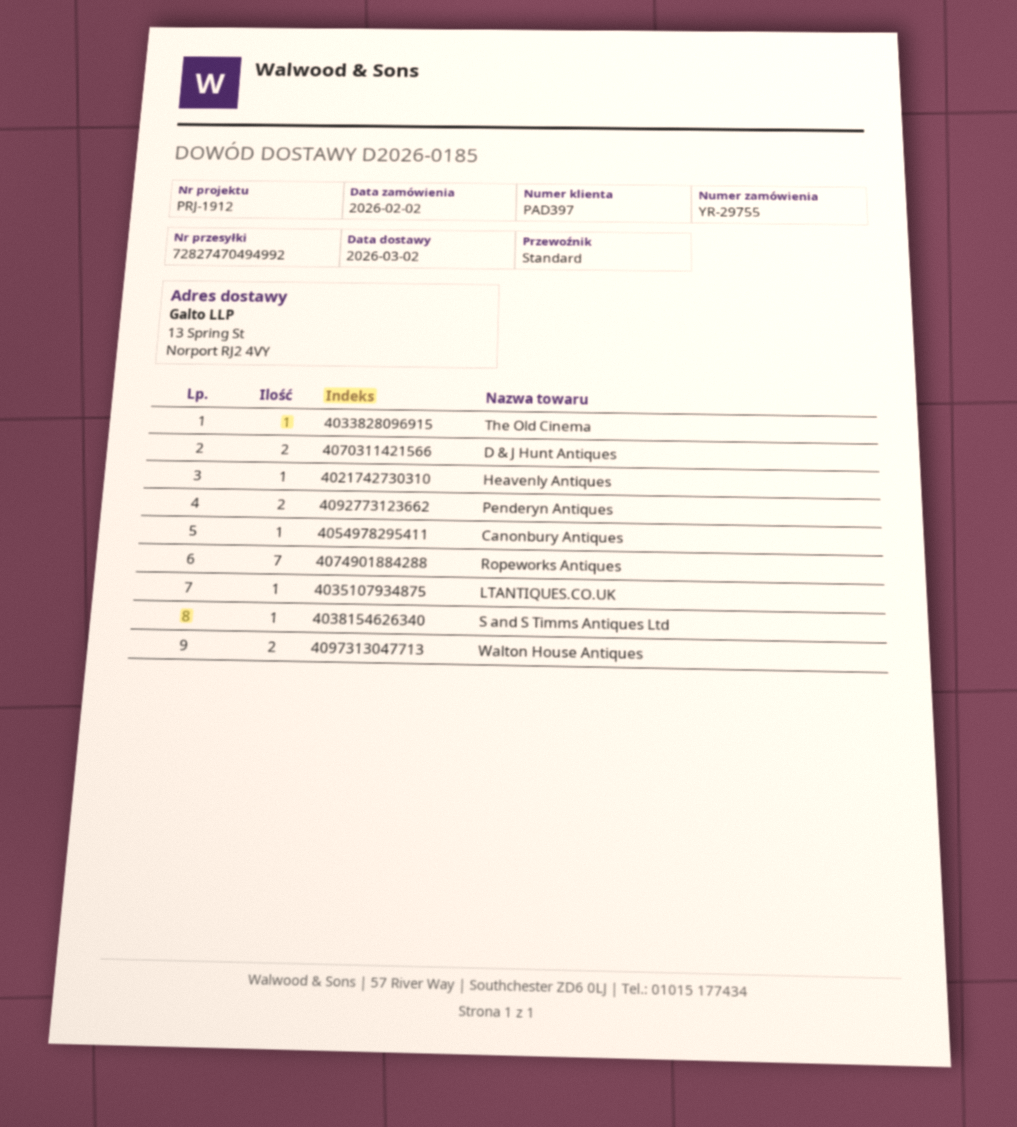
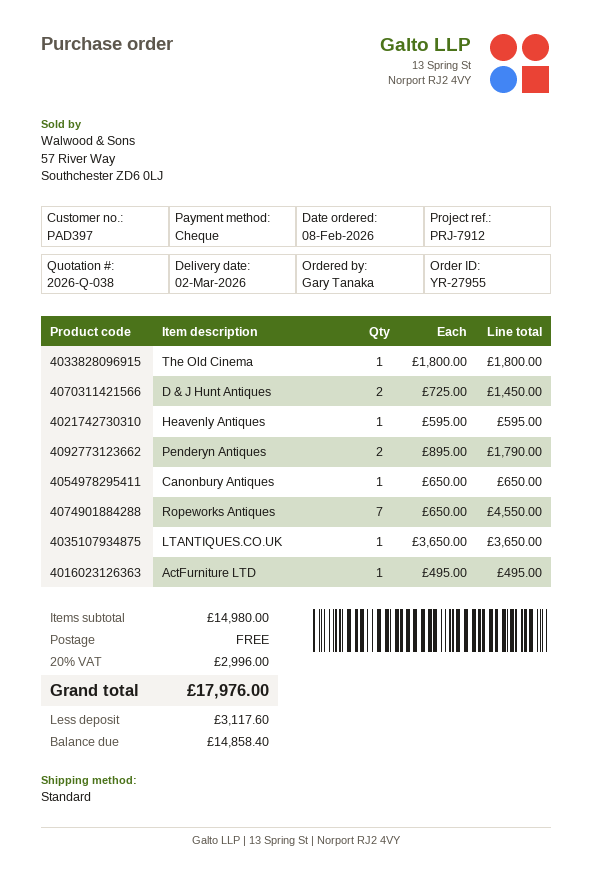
order number: YR-29755 -> YR-27955
order date: 2026-02-02 -> 2026-02-08
reference: PRJ-1912 -> PRJ-7912
S and S Timms Antiques Ltd: 1 -> none
Walton House Antiques: 2 -> none
ActFurniture LTD: none -> 1

